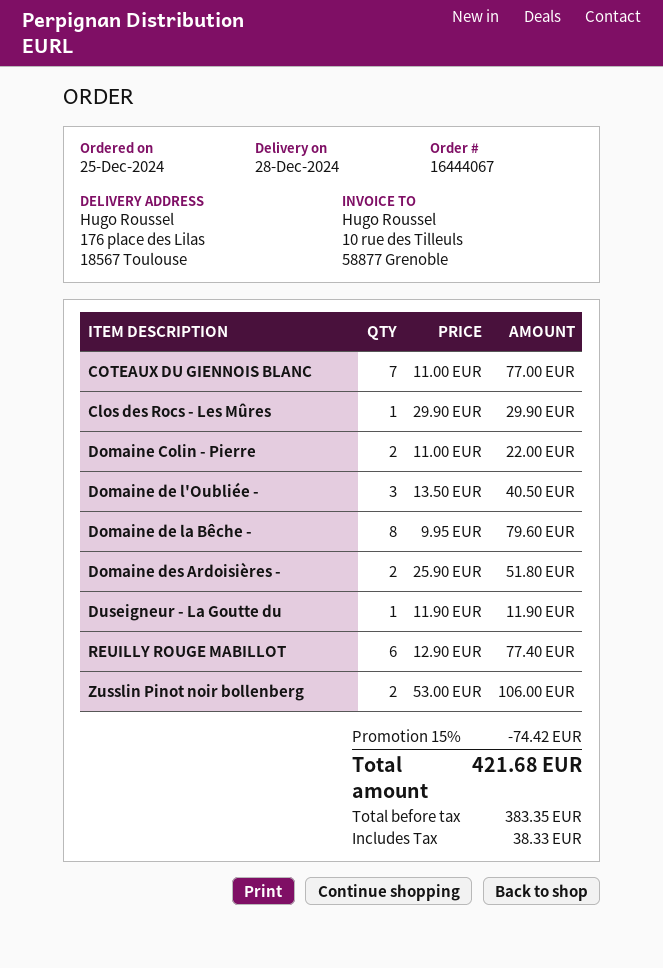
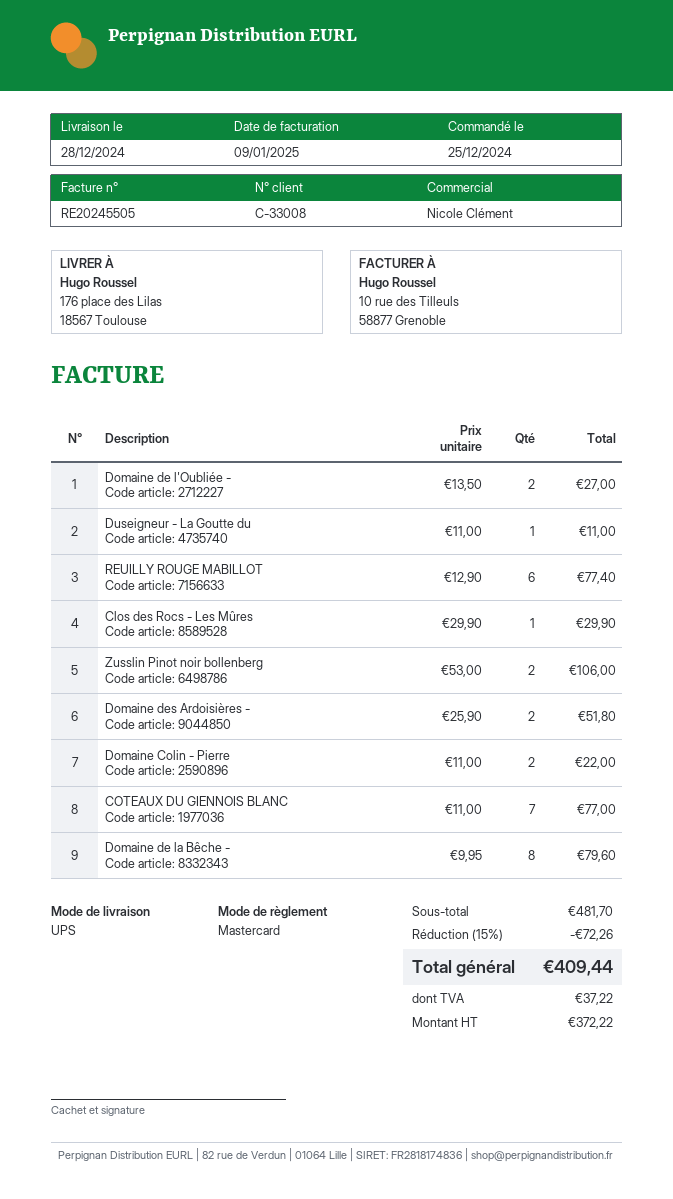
Domaine de l'Oubliée -: 3 x 13.50 = 40.50 -> 2 x 13.50 = 27.00
Duseigneur - La Goutte du: 1 x 11.90 = 11.90 -> 1 x 11.00 = 11.00
discount: 15% = 74.42 -> 15% = 72.26
net: 383.35 -> 372.22
tax: 38.33 -> 37.22
total: 421.68 -> 409.44

